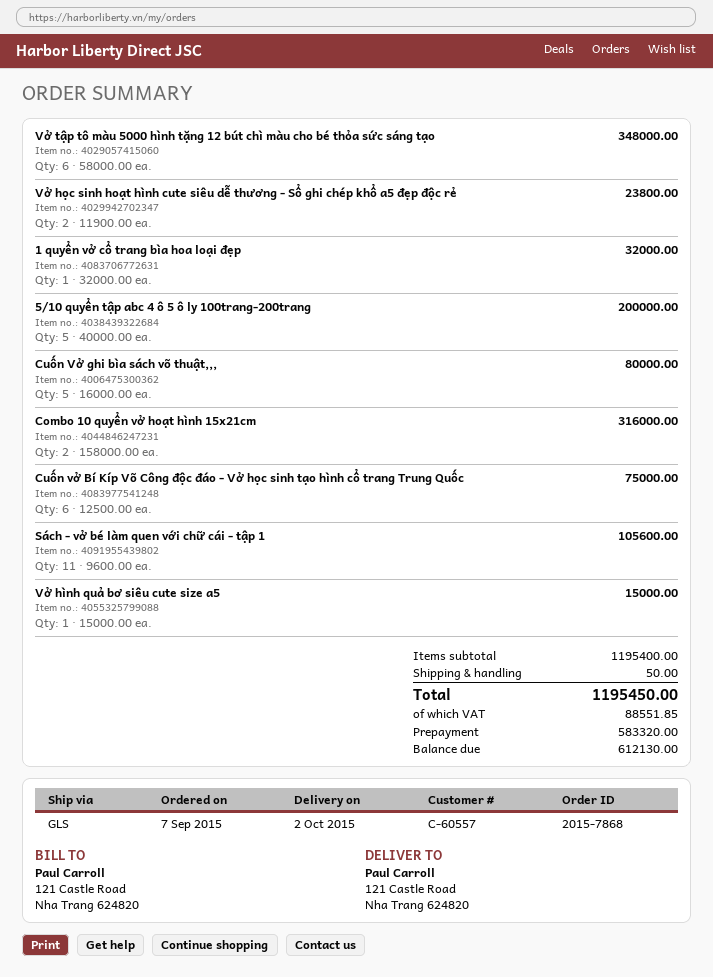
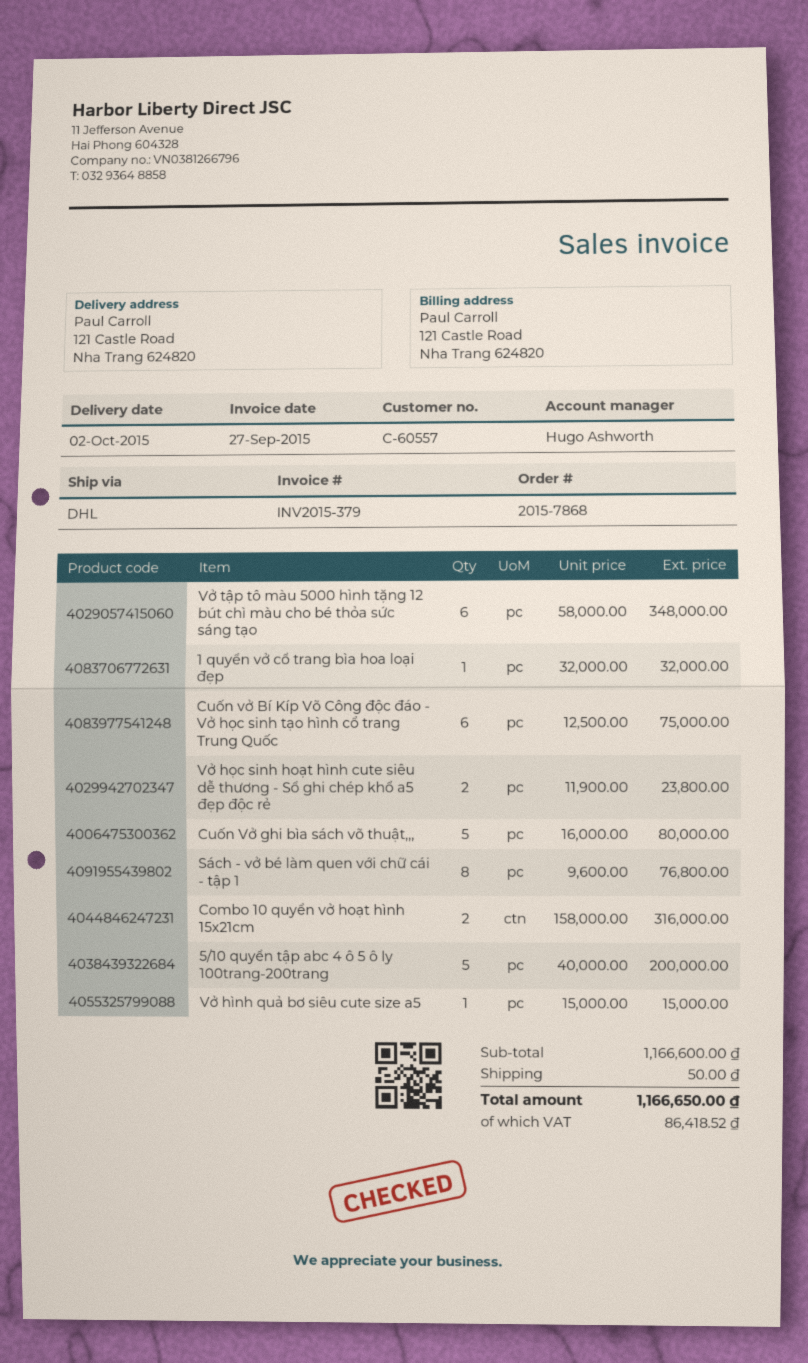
shipping method: GLS -> DHL
Sách - vở bé làm quen với chữ cái - tập 1: 11 x 9600.00 = 105600.00 -> 8 x 9600.00 = 76800.00
subtotal: 1195400.00 -> 1166600.00
tax: 88551.85 -> 86418.52
total: 1195450.00 -> 1166650.00

